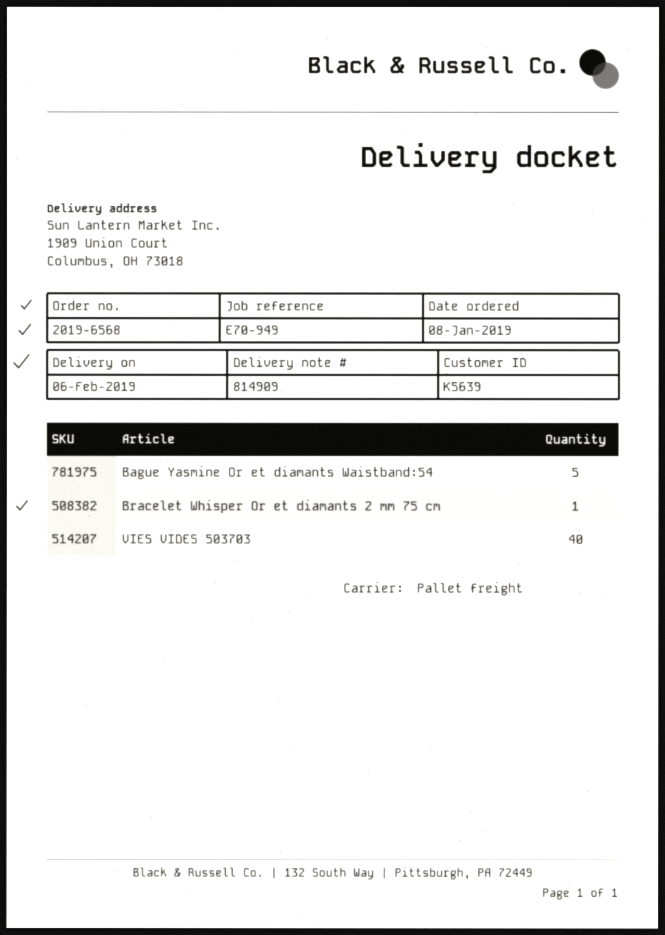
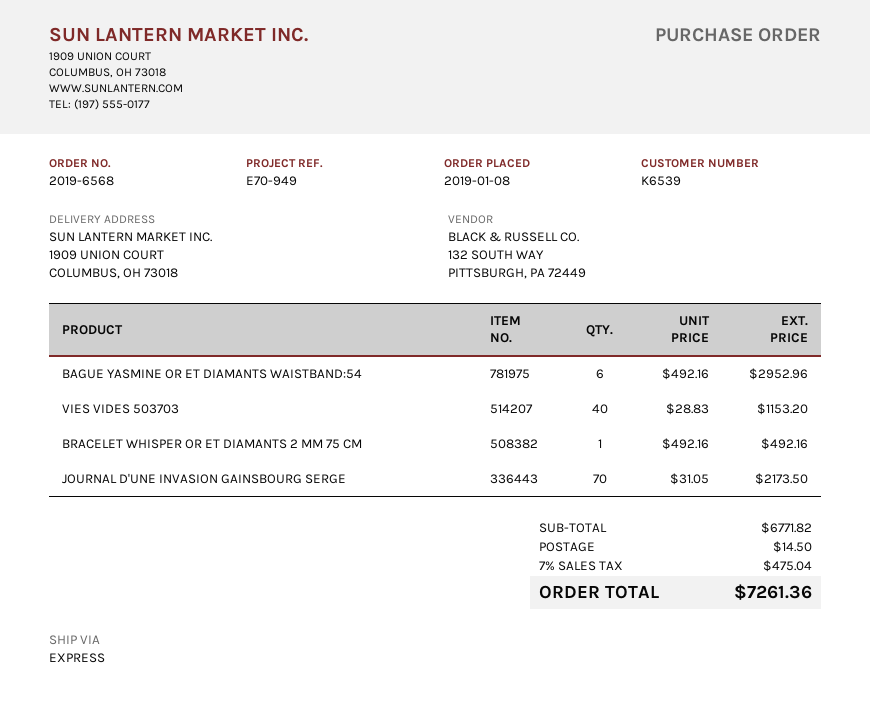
customer number: K5639 -> K6539
shipping method: pallet freight -> express
Bague Yasmine Or et diamants Waistband:54: 5 -> 6
JOURNAL D'UNE INVASION GAINSBOURG SERGE: none -> 70

